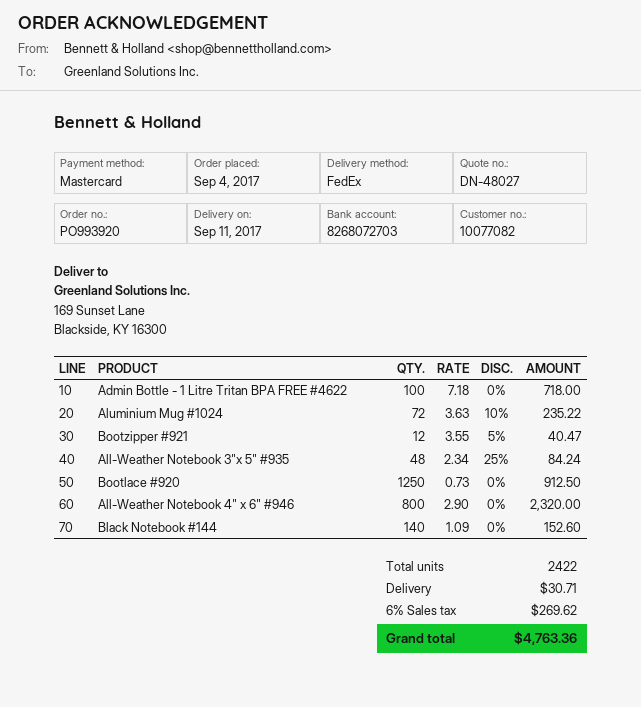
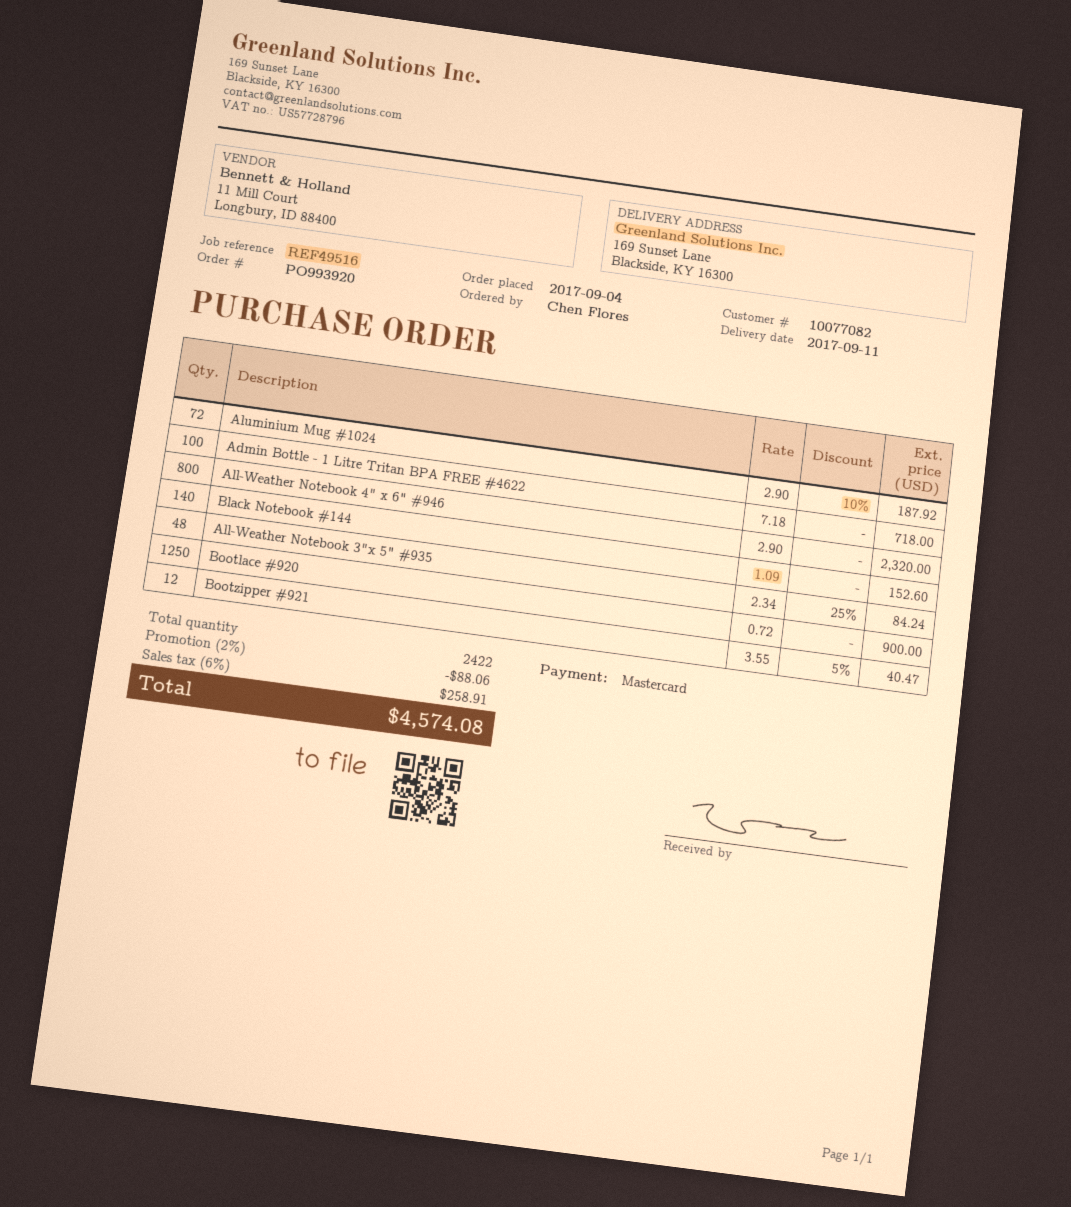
Aluminium Mug #1024: 72 x 3.63 - 10% = 235.22 -> 72 x 2.90 - 10% = 187.92
Bootlace #920: 1250 x 0.73 = 912.50 -> 1250 x 0.72 = 900.00
discount: none -> 2% = 88.06
shipping: 30.71 -> none
tax: 6% = 269.62 -> 6% = 258.91
total: 4763.36 -> 4574.08

